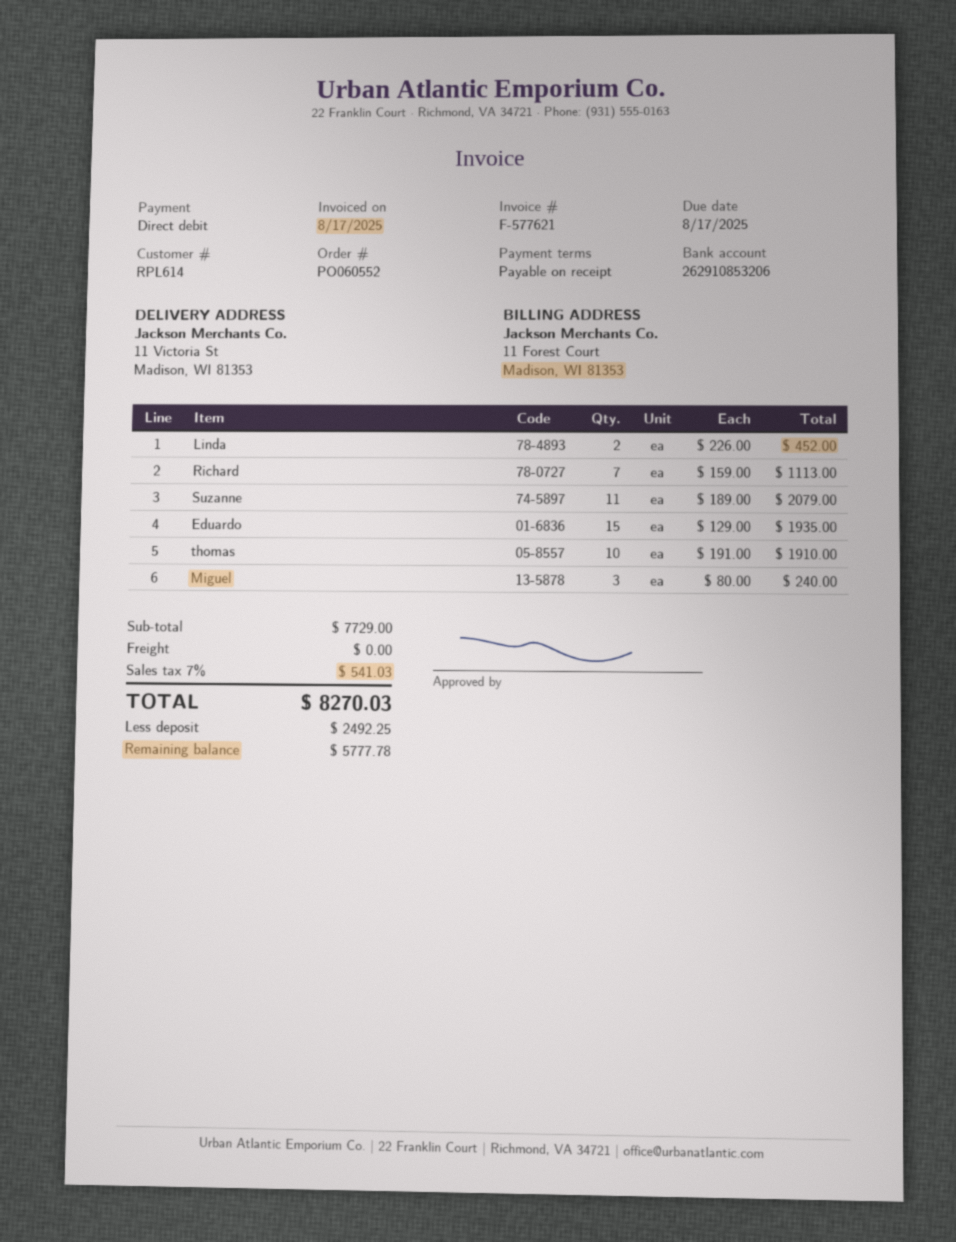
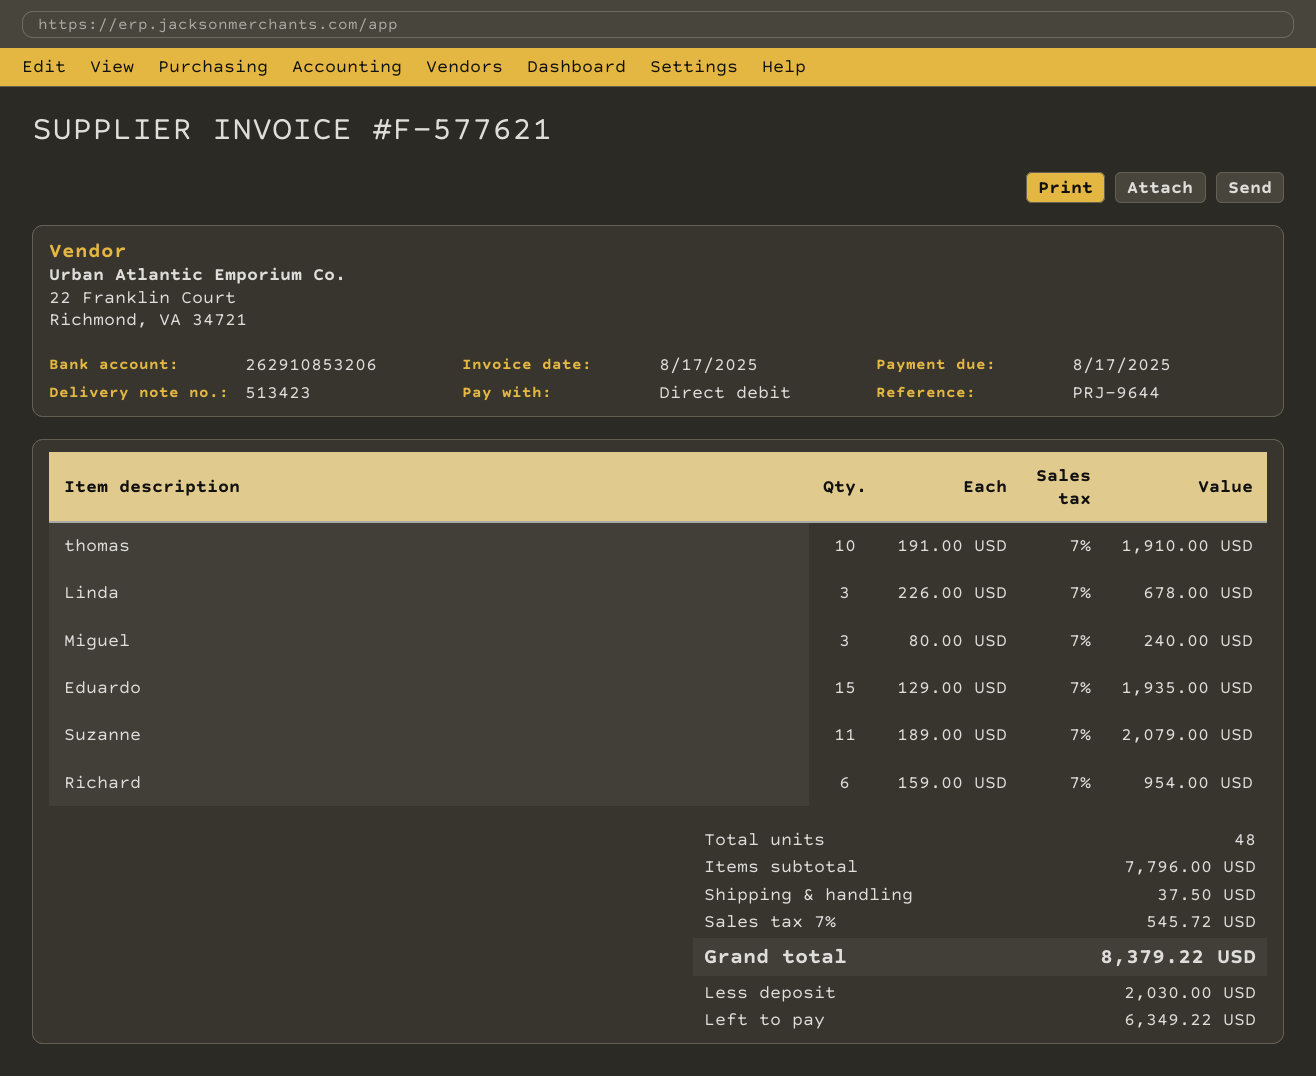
Linda: 2 x 226.00 = 452.00 -> 3 x 226.00 = 678.00
Richard: 7 x 159.00 = 1113.00 -> 6 x 159.00 = 954.00
subtotal: 7729.00 -> 7796.00
shipping: 0.00 -> 37.50
tax: 7% = 541.03 -> 7% = 545.72
total: 8270.03 -> 8379.22
deposit: 2492.25 -> 2030.00
balance: 5777.78 -> 6349.22

